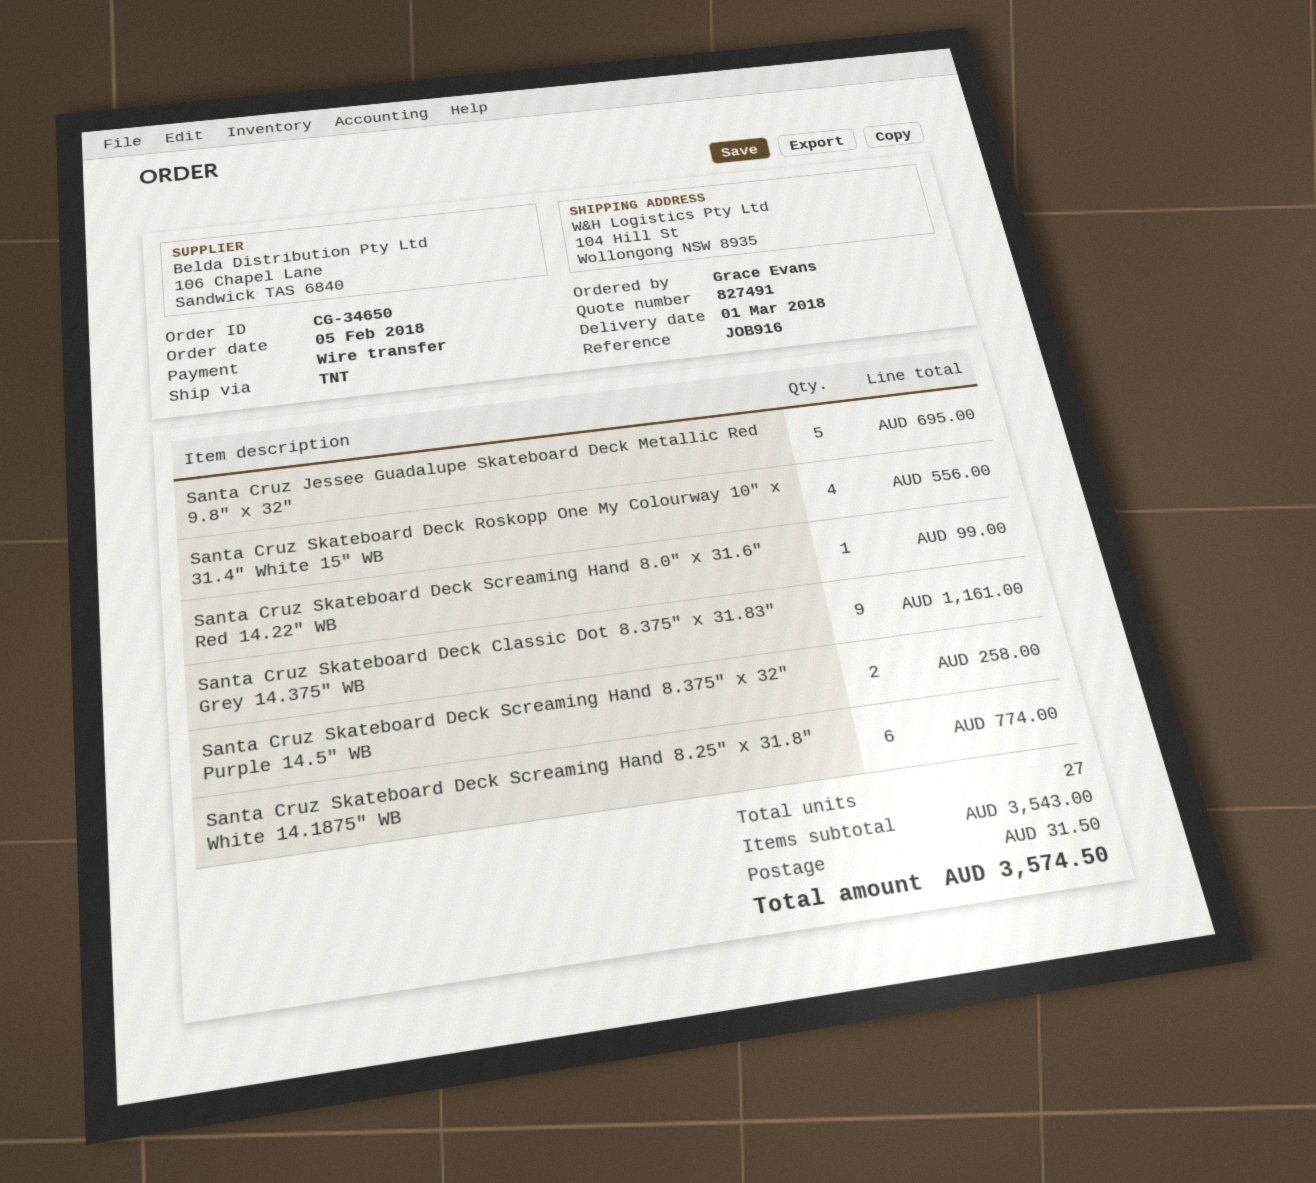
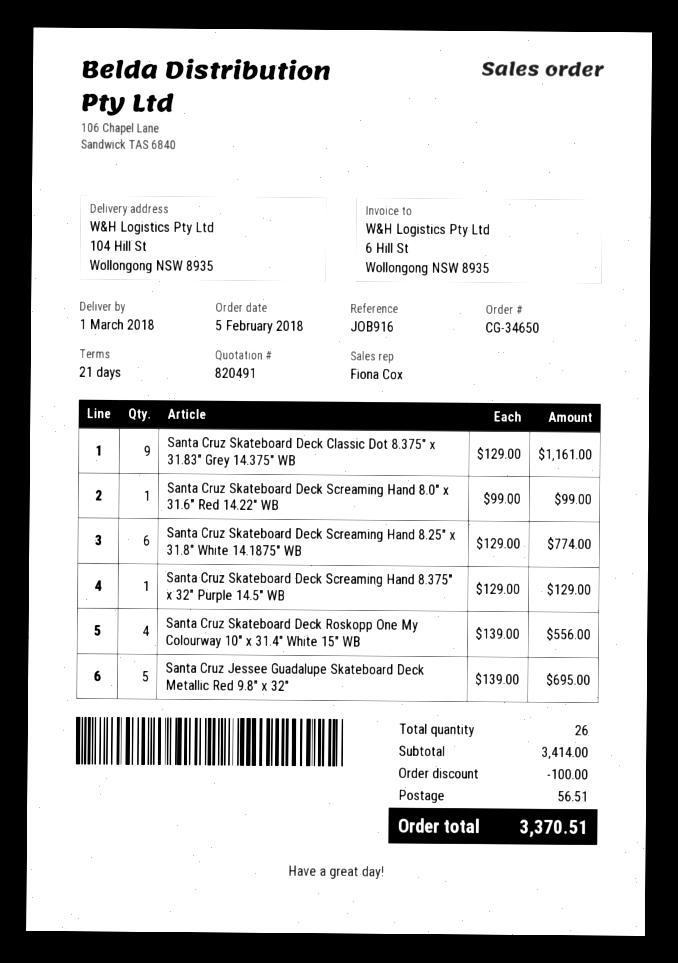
quote number: 827491 -> 820491
Santa Cruz Skateboard Deck Screaming Hand 8.375" x 32" Purple 14.5" WB: 2 for 258.00 -> 1 for 129.00
total quantity: 27 -> 26
subtotal: 3543.00 -> 3414.00
discount: none -> 100.00
shipping: 31.50 -> 56.51
total: 3574.50 -> 3370.51

